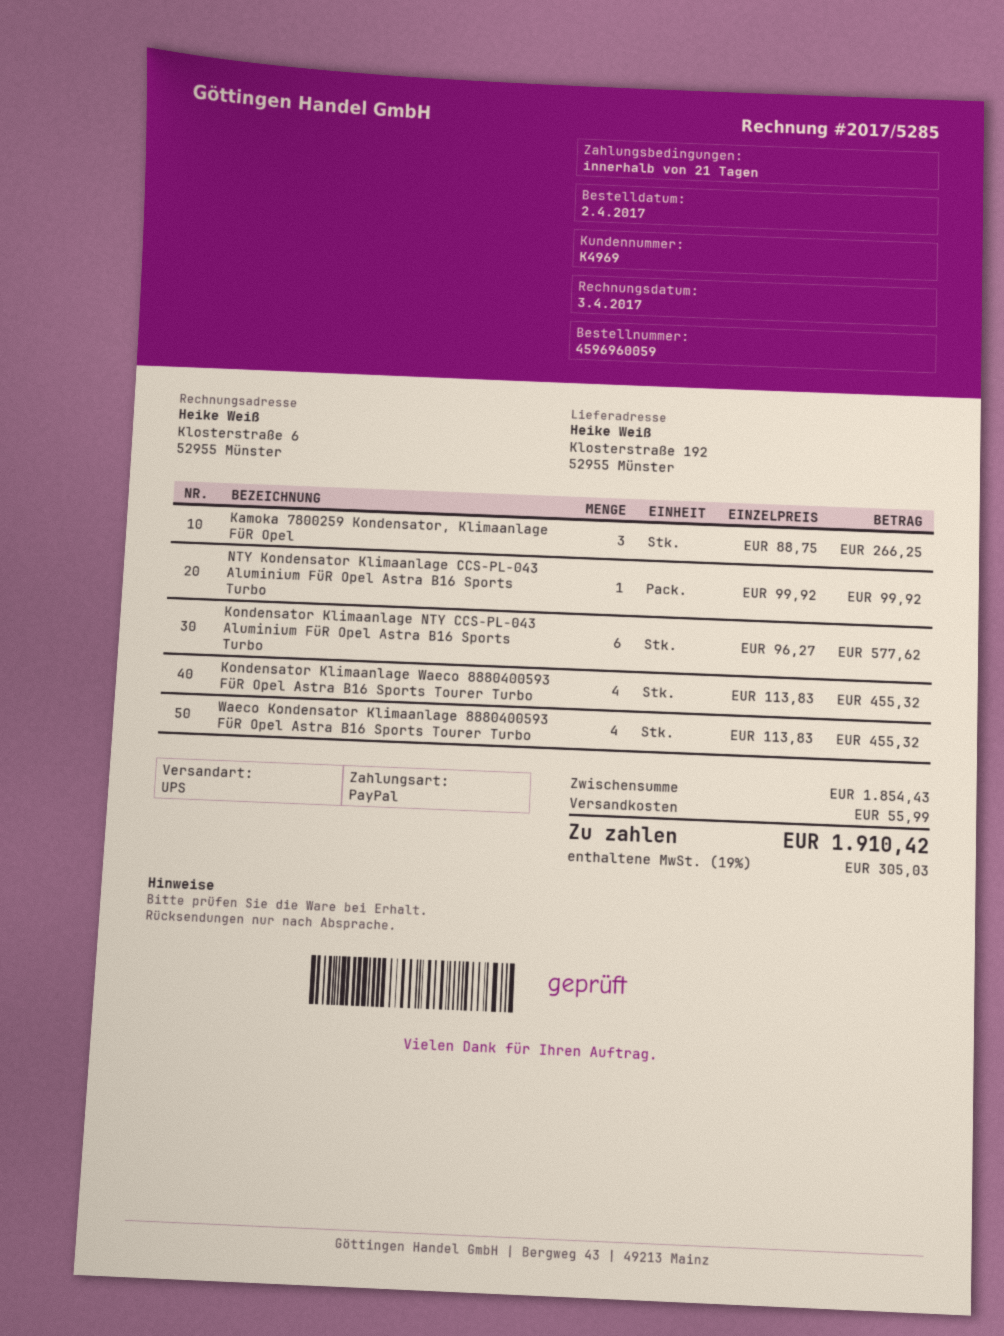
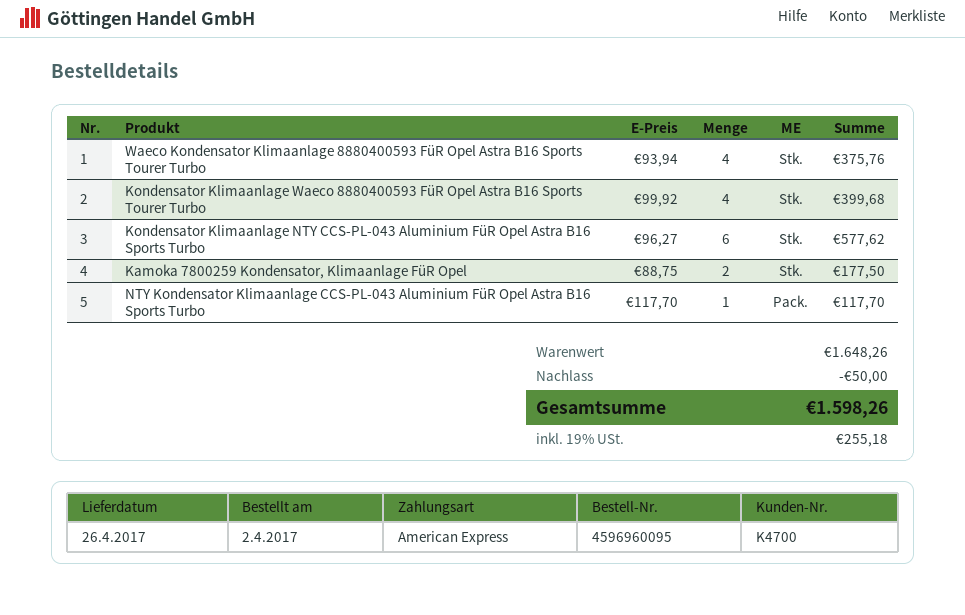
order number: 4596960059 -> 4596960095
customer number: K4969 -> K4700
payment method: PayPal -> American Express
Kamoka 7800259 Kondensator, Klimaanlage FüR Opel: 3 x 88.75 = 266.25 -> 2 x 88.75 = 177.50
NTY Kondensator Klimaanlage CCS-PL-043 Aluminium FüR Opel Astra B16 Sports Turbo: 1 x 99.92 = 99.92 -> 1 x 117.70 = 117.70
Kondensator Klimaanlage Waeco 8880400593 FüR Opel Astra B16 Sports Tourer Turbo: 4 x 113.83 = 455.32 -> 4 x 99.92 = 399.68
Waeco Kondensator Klimaanlage 8880400593 FüR Opel Astra B16 Sports Tourer Turbo: 4 x 113.83 = 455.32 -> 4 x 93.94 = 375.76
subtotal: 1854.43 -> 1648.26
discount: none -> 50.00
shipping: 55.99 -> none
tax: 19% = 305.03 -> 19% = 255.18
total: 1910.42 -> 1598.26

